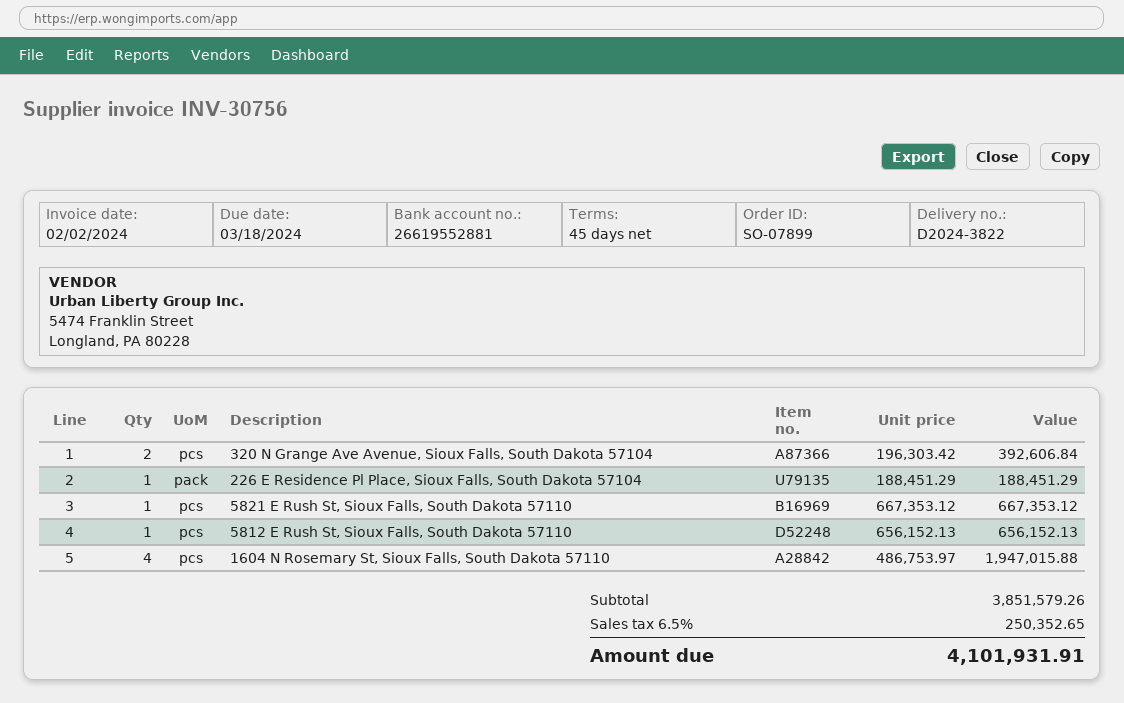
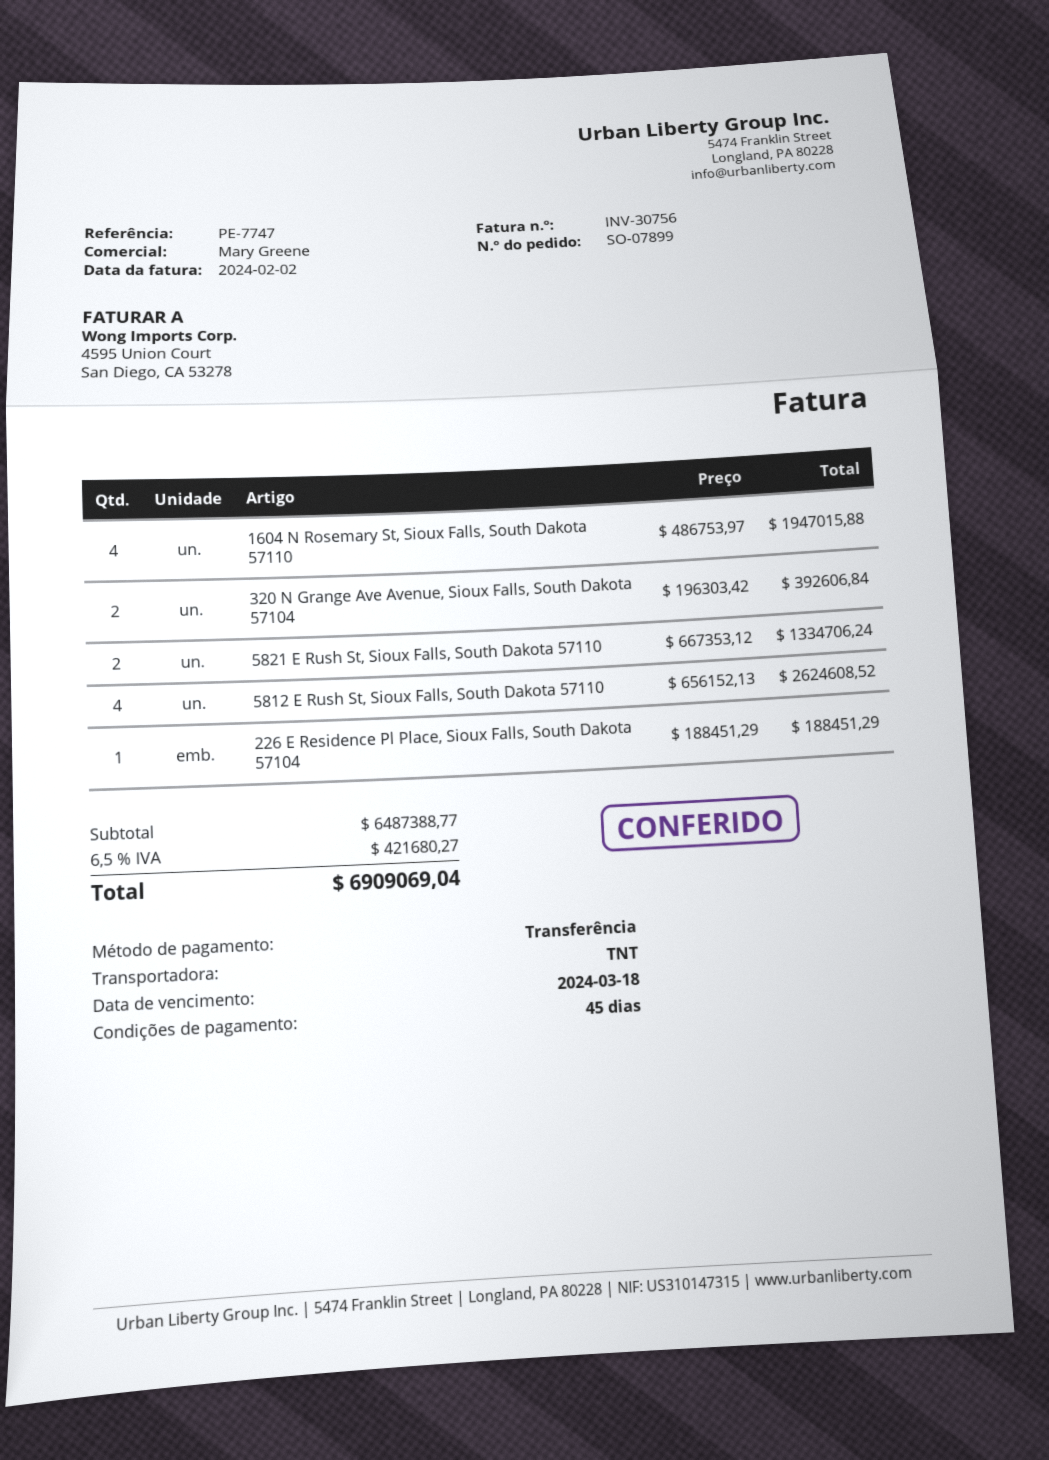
5821 E Rush St, Sioux Falls, South Dakota 57110: 1 x 667353.12 = 667353.12 -> 2 x 667353.12 = 1334706.24
5812 E Rush St, Sioux Falls, South Dakota 57110: 1 x 656152.13 = 656152.13 -> 4 x 656152.13 = 2624608.52
subtotal: 3851579.26 -> 6487388.77
tax: 6.5% = 250352.65 -> 6.5% = 421680.27
total: 4101931.91 -> 6909069.04

